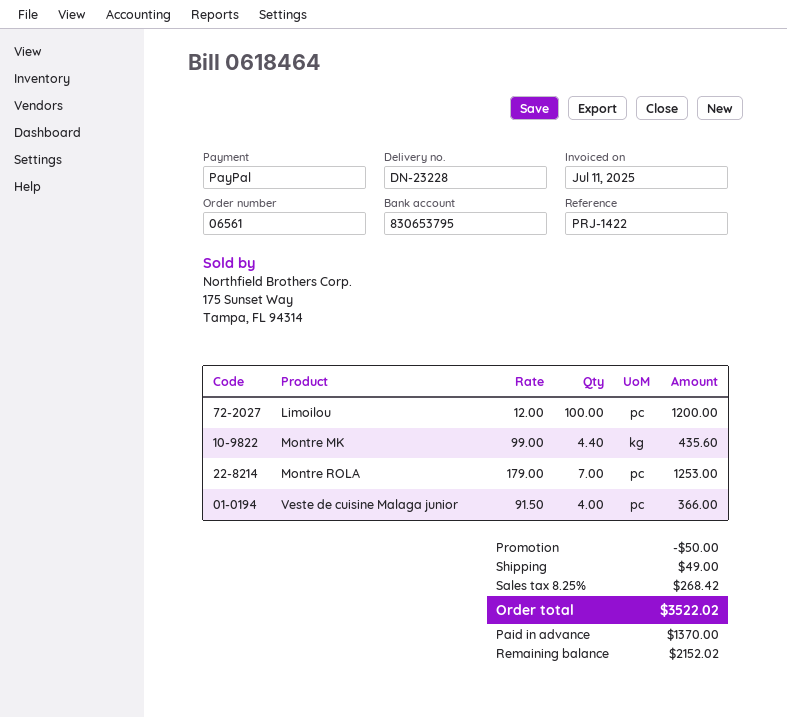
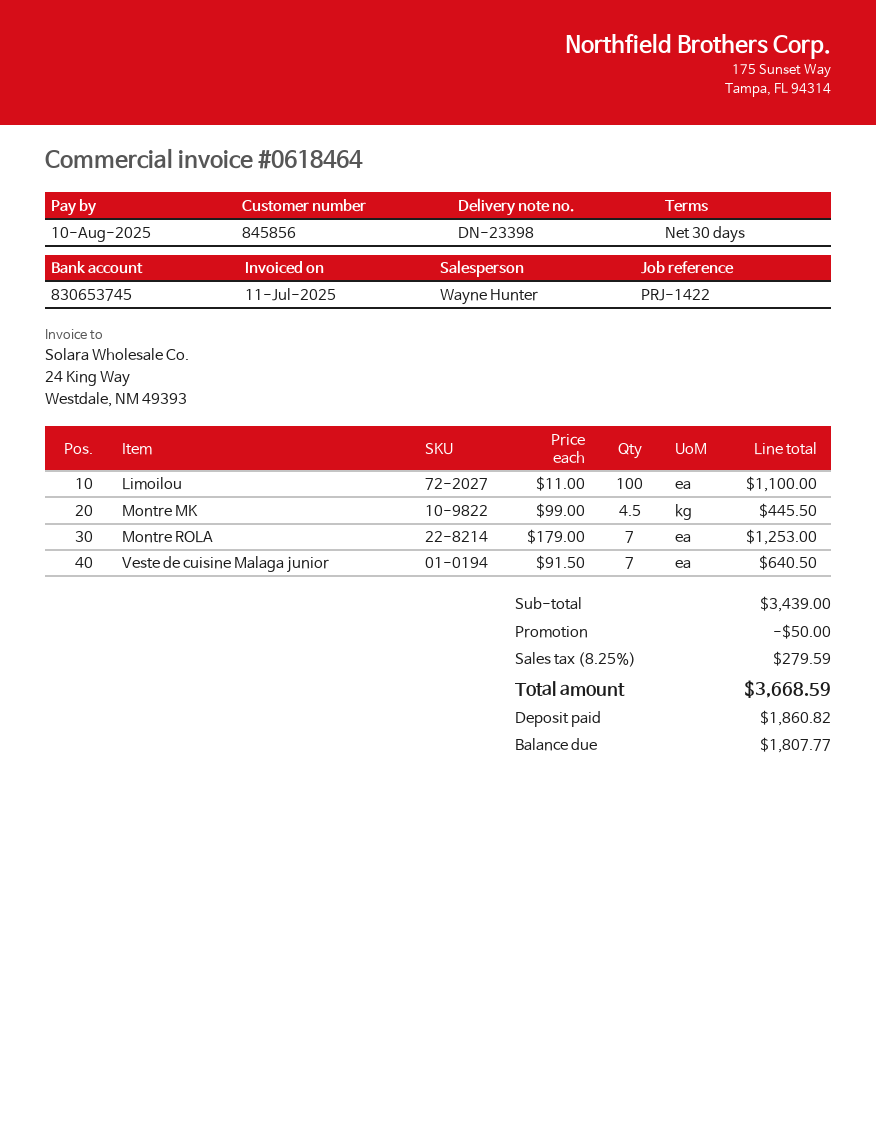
delivery note number: DN-23228 -> DN-23398
bank account: 830653795 -> 830653745
Limoilou: 100 x 12.00 = 1200.00 -> 100 x 11.00 = 1100.00
Montre MK: 4.4 x 99.00 = 435.60 -> 4.5 x 99.00 = 445.50
Veste de cuisine Malaga junior: 4 x 91.50 = 366.00 -> 7 x 91.50 = 640.50
shipping: 49.00 -> none
tax: 8.25% = 268.42 -> 8.25% = 279.59
total: 3522.02 -> 3668.59
deposit: 1370.00 -> 1860.82
balance: 2152.02 -> 1807.77

